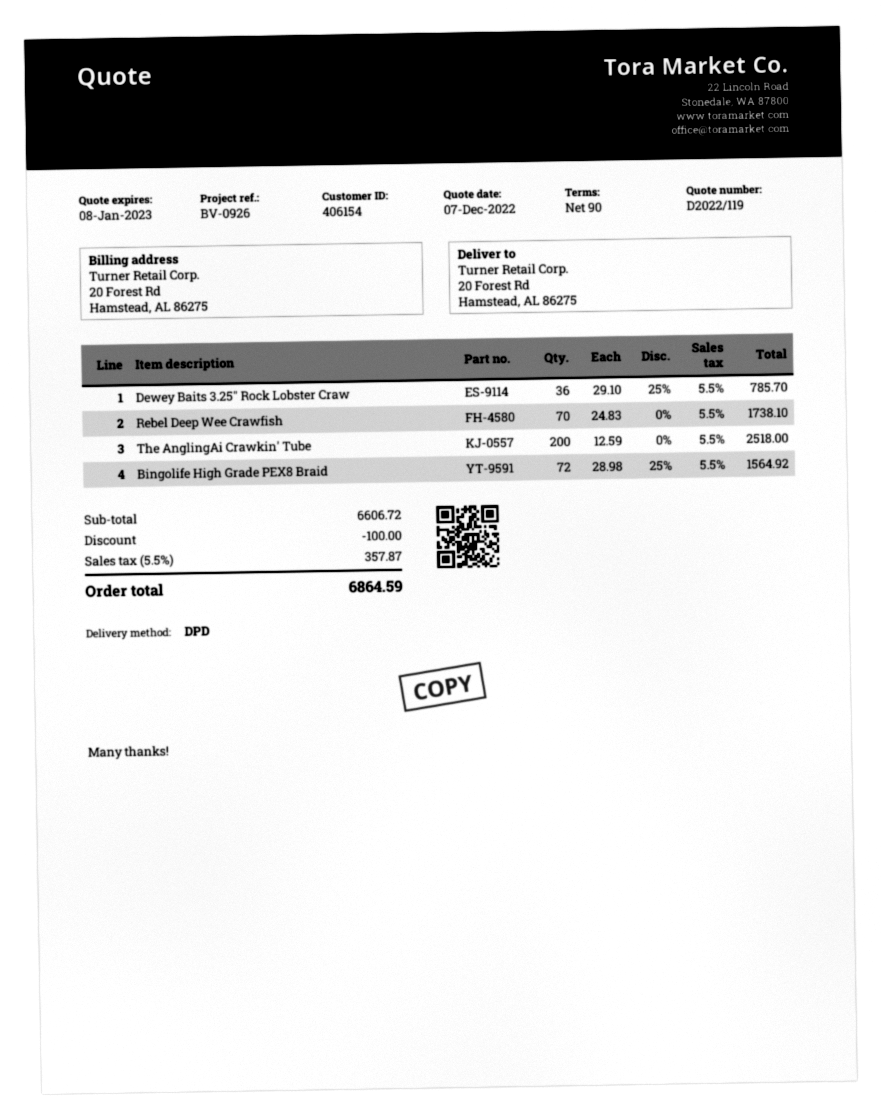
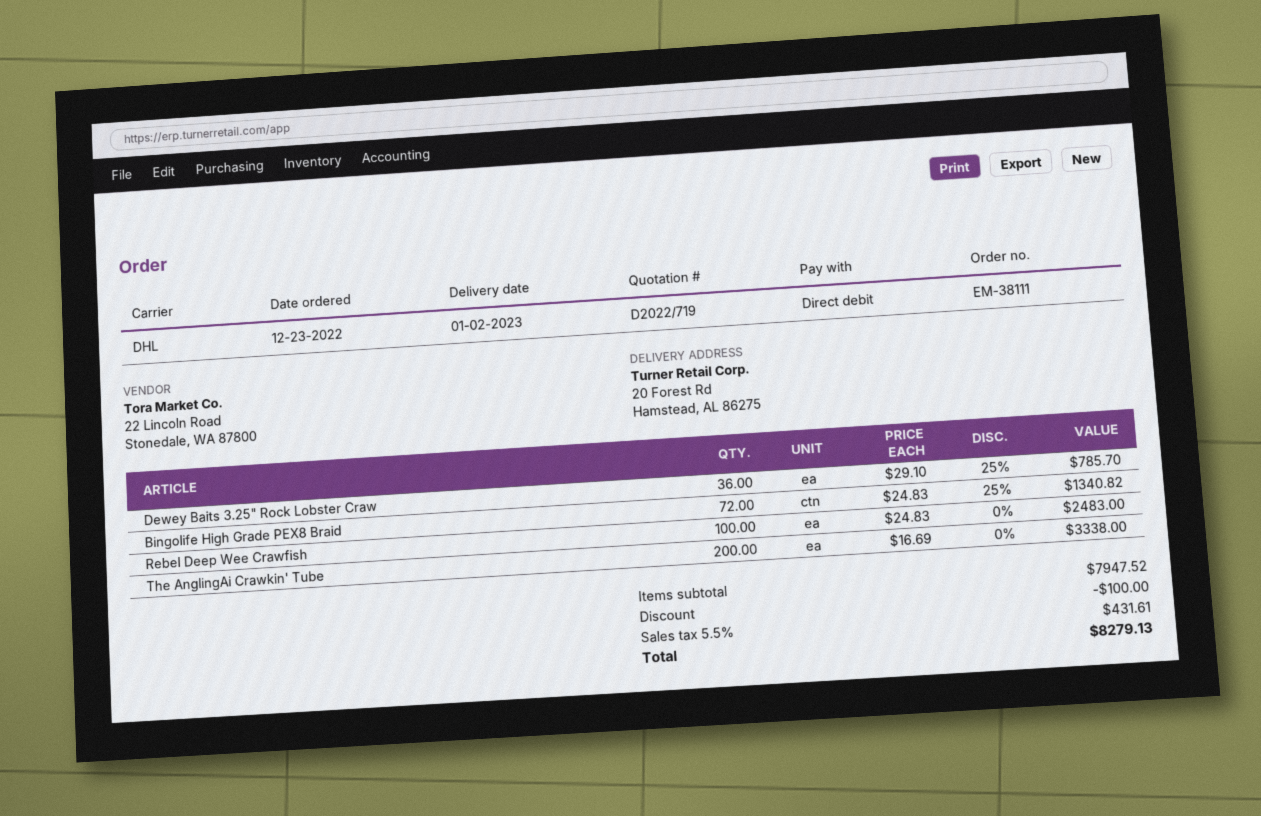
quote number: D2022/119 -> D2022/719
shipping method: DPD -> DHL
Rebel Deep Wee Crawfish: 70 x 24.83 = 1738.10 -> 100 x 24.83 = 2483.00
The AnglingAi Crawkin' Tube: 200 x 12.59 = 2518.00 -> 200 x 16.69 = 3338.00
Bingolife High Grade PEX8 Braid: 72 x 28.98 - 25% = 1564.92 -> 72 x 24.83 - 25% = 1340.82
subtotal: 6606.72 -> 7947.52
tax: 5.5% = 357.87 -> 5.5% = 431.61
total: 6864.59 -> 8279.13

